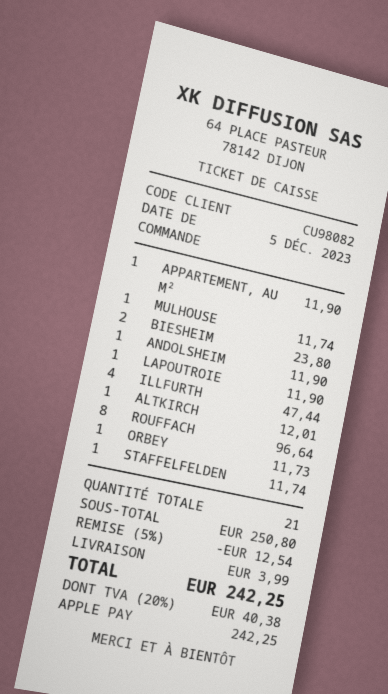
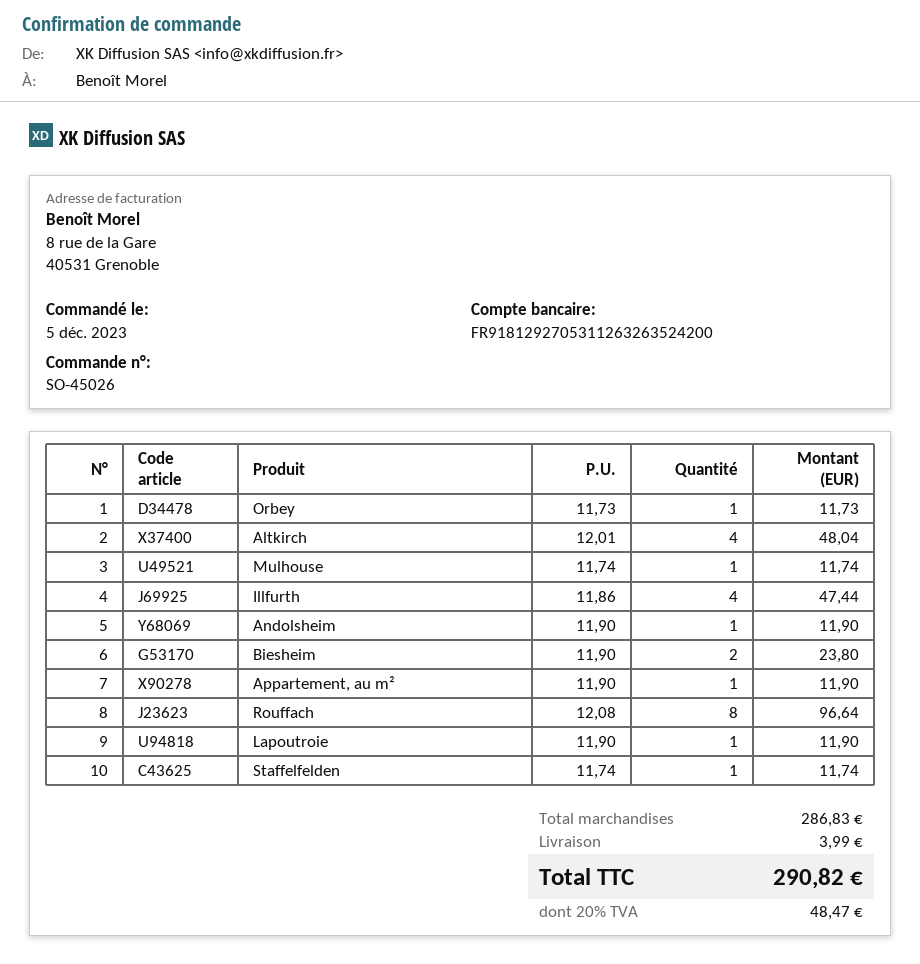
ALTKIRCH: 1 for 12.01 -> 4 for 48.04
subtotal: 250.80 -> 286.83
discount: 5% = 12.54 -> none
tax: 20% = 40.38 -> 20% = 48.47
total: 242.25 -> 290.82

